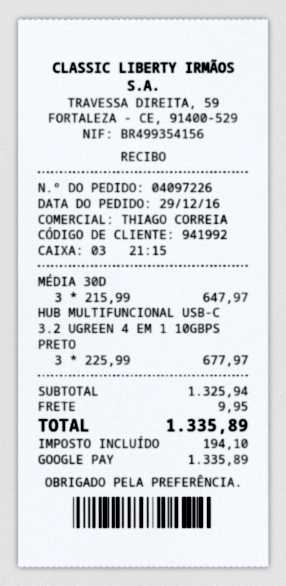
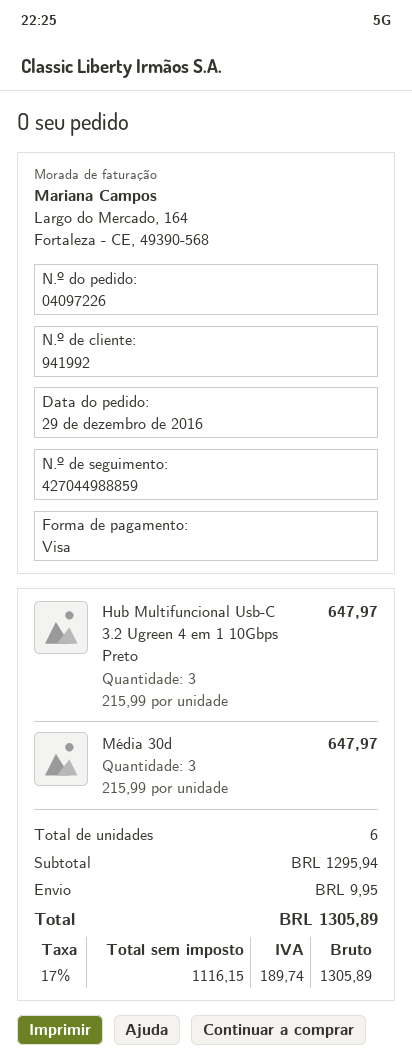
payment method: Google Pay -> Visa
HUB MULTIFUNCIONAL USB-C 3.2 UGREEN 4 EM 1 10GBPS PRETO: 3 x 225.99 = 677.97 -> 3 x 215.99 = 647.97
subtotal: 1325.94 -> 1295.94
tax: 194.10 -> 189.74
total: 1335.89 -> 1305.89

